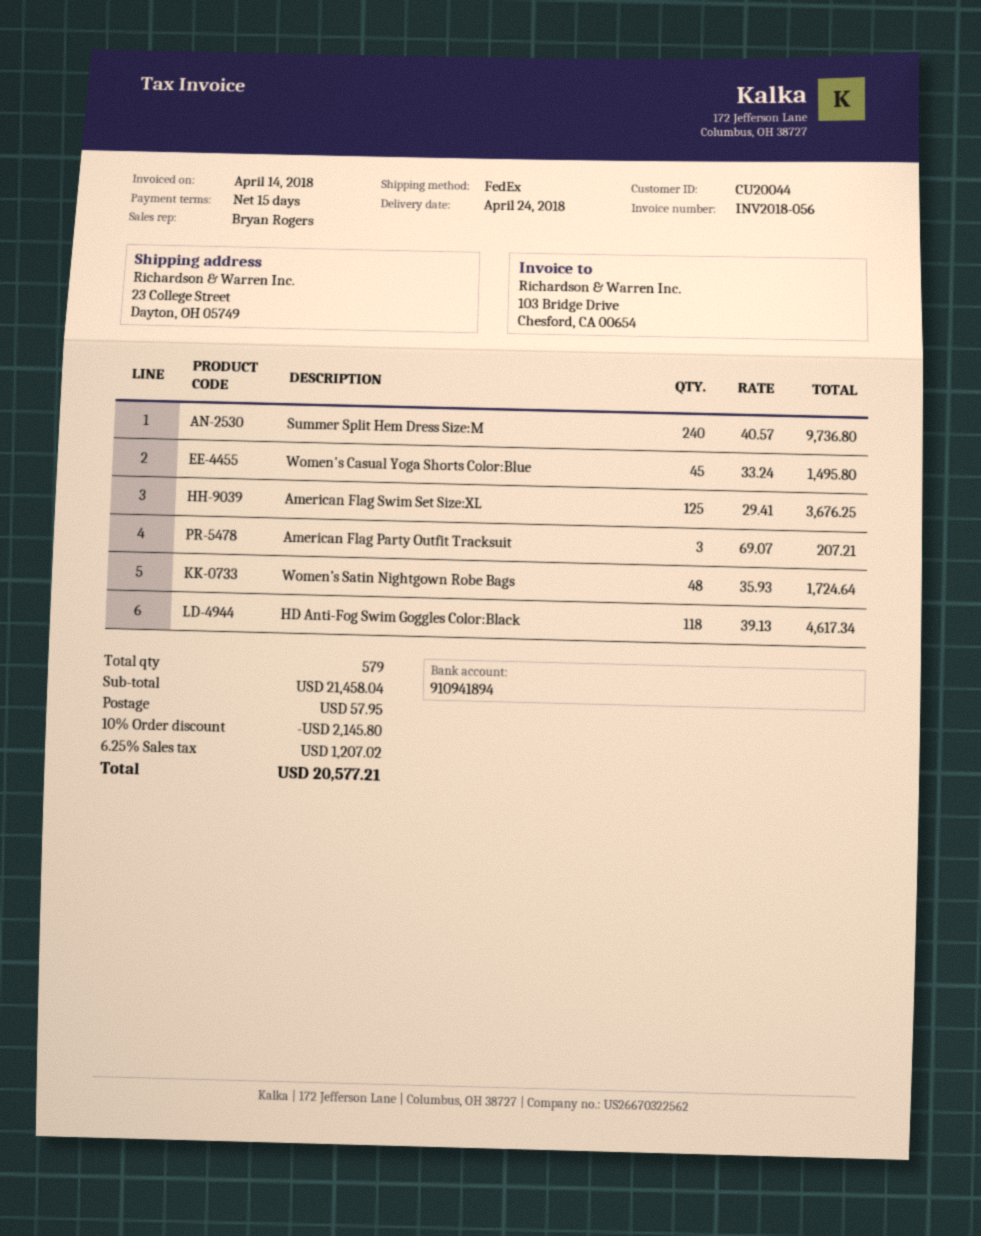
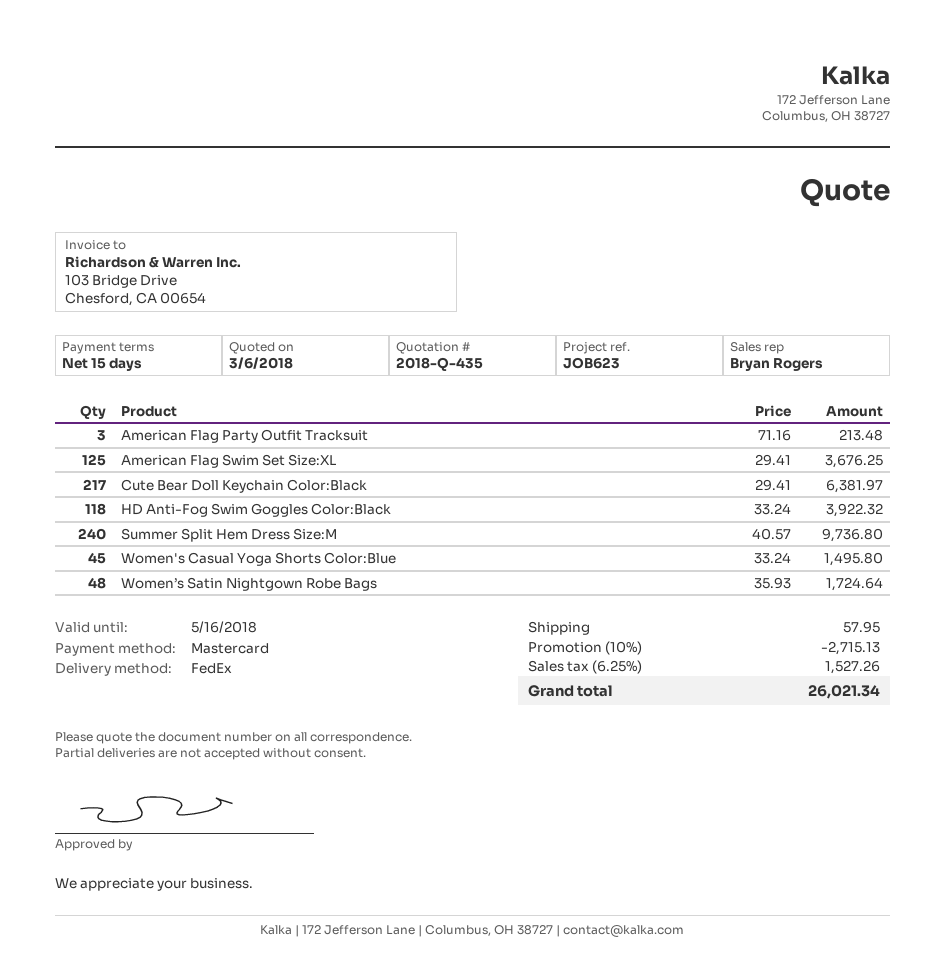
American Flag Party Outfit Tracksuit: 3 x 69.07 = 207.21 -> 3 x 71.16 = 213.48
HD Anti-Fog Swim Goggles Color:Black: 118 x 39.13 = 4617.34 -> 118 x 33.24 = 3922.32
Cute Bear Doll Keychain Color:Black: none -> 217 x 29.41 = 6381.97
discount: 10% = 2145.80 -> 10% = 2715.13
tax: 6.25% = 1207.02 -> 6.25% = 1527.26
total: 20577.21 -> 26021.34

